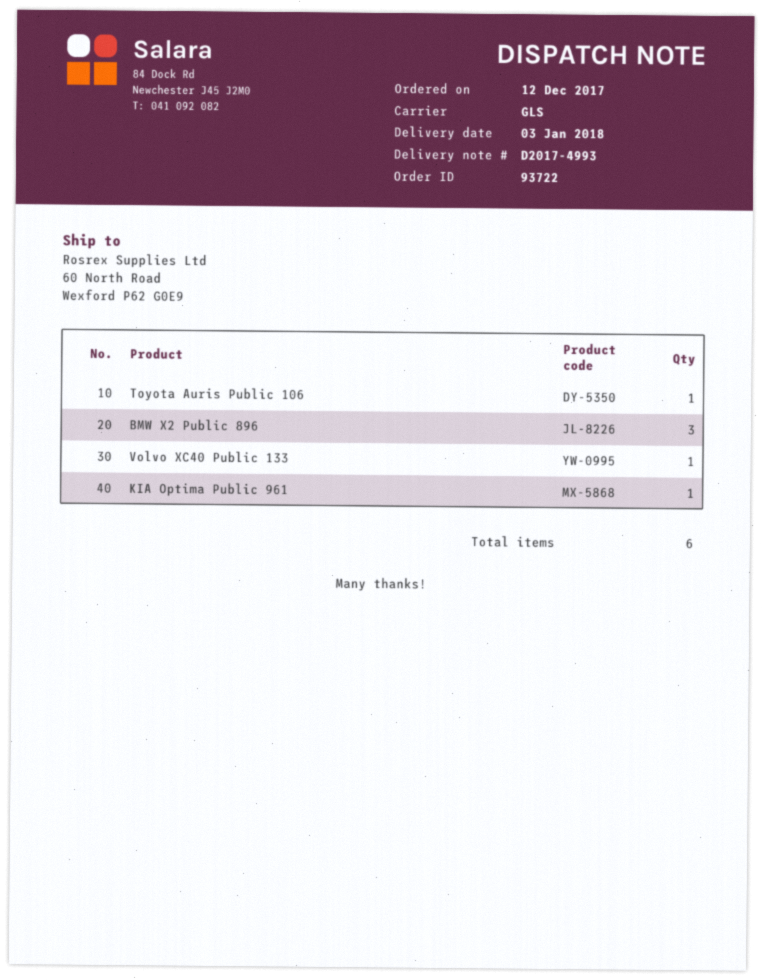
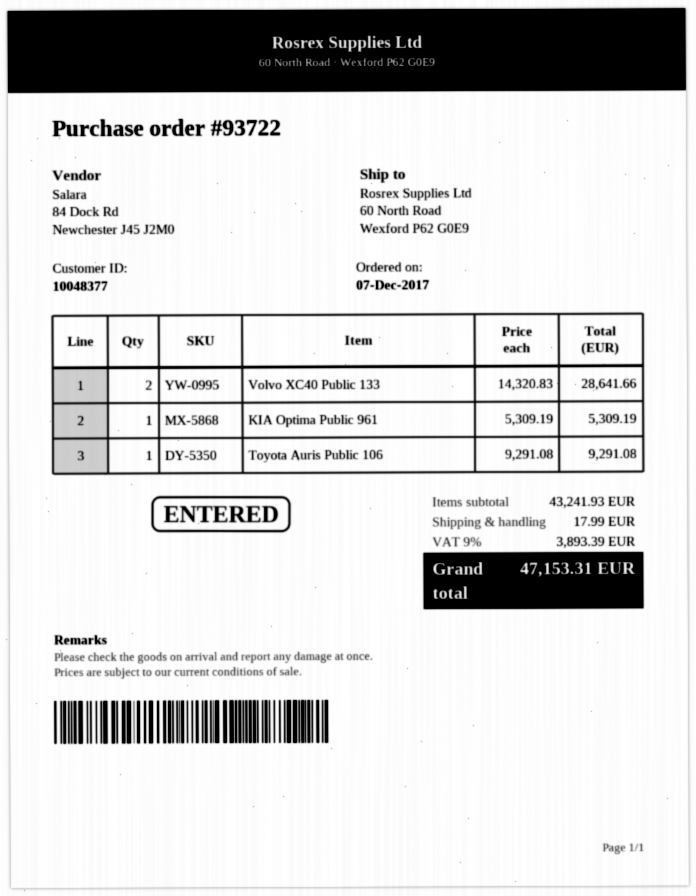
order date: 2017-12-12 -> 2017-12-07
BMW X2 Public 896: 3 -> none
Volvo XC40 Public 133: 1 -> 2

